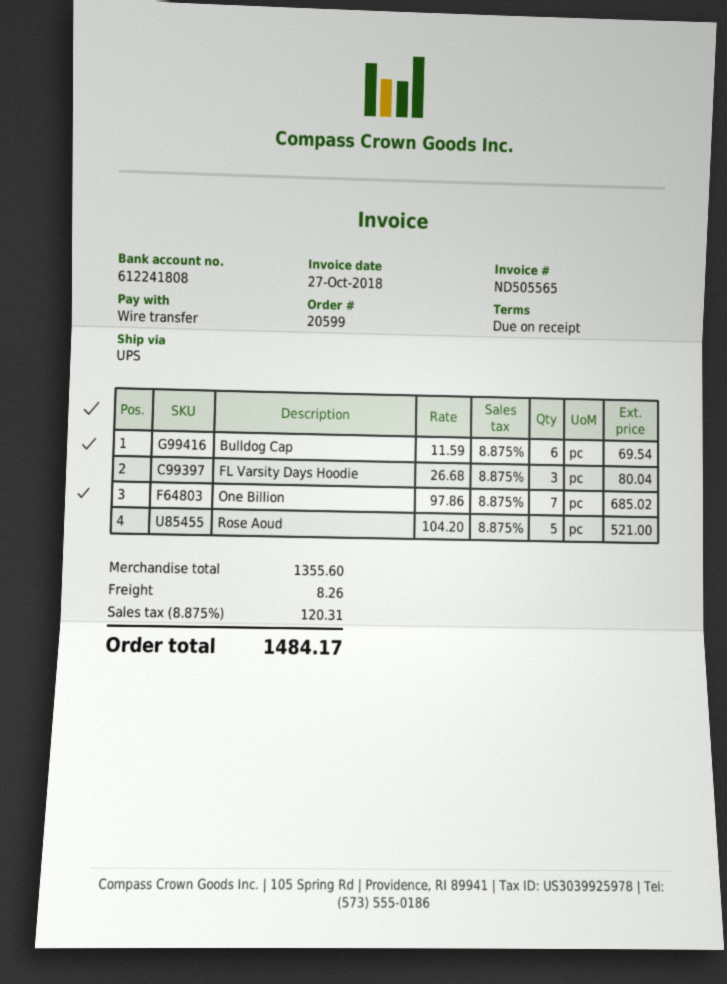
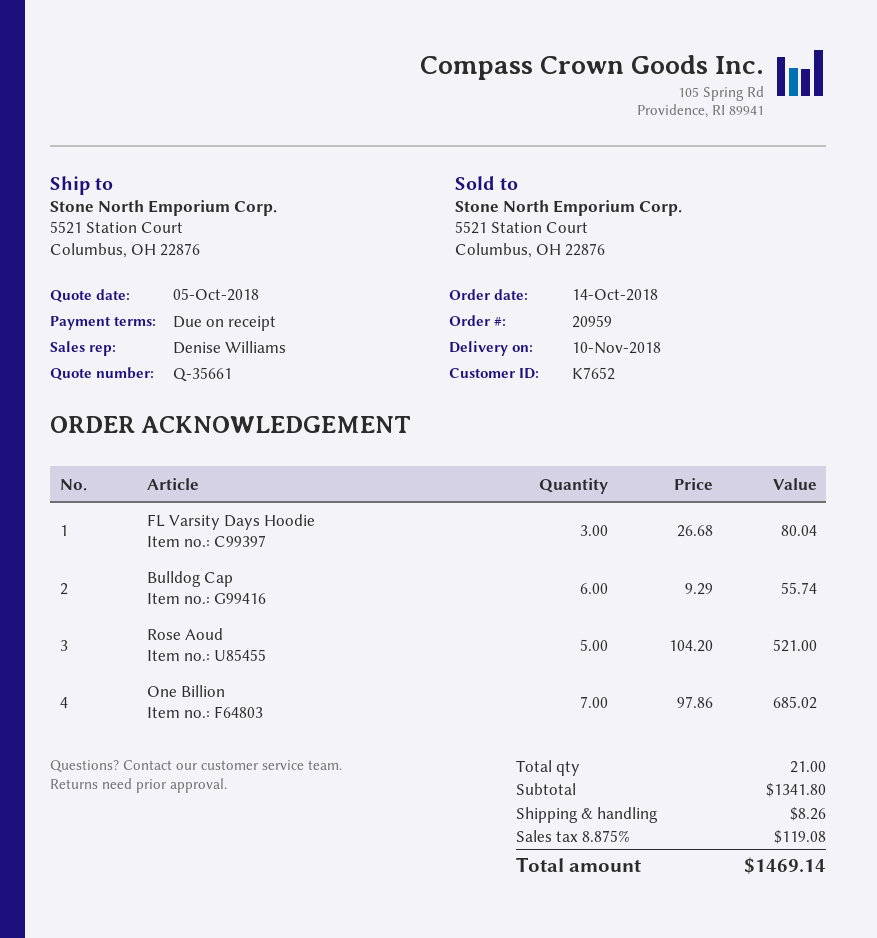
order number: 20599 -> 20959
Bulldog Cap: 6 x 11.59 = 69.54 -> 6 x 9.29 = 55.74
subtotal: 1355.60 -> 1341.80
tax: 8.875% = 120.31 -> 8.875% = 119.08
total: 1484.17 -> 1469.14

